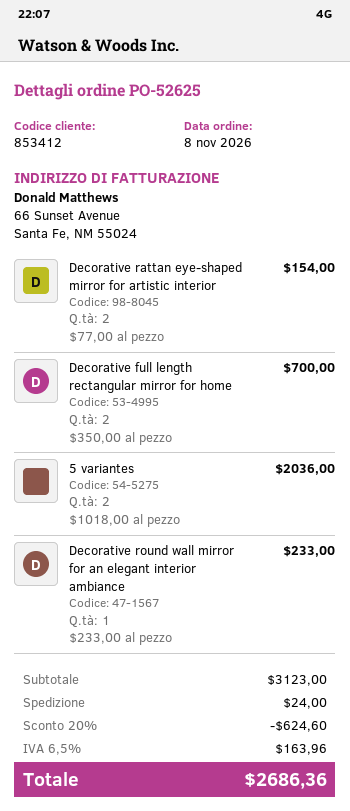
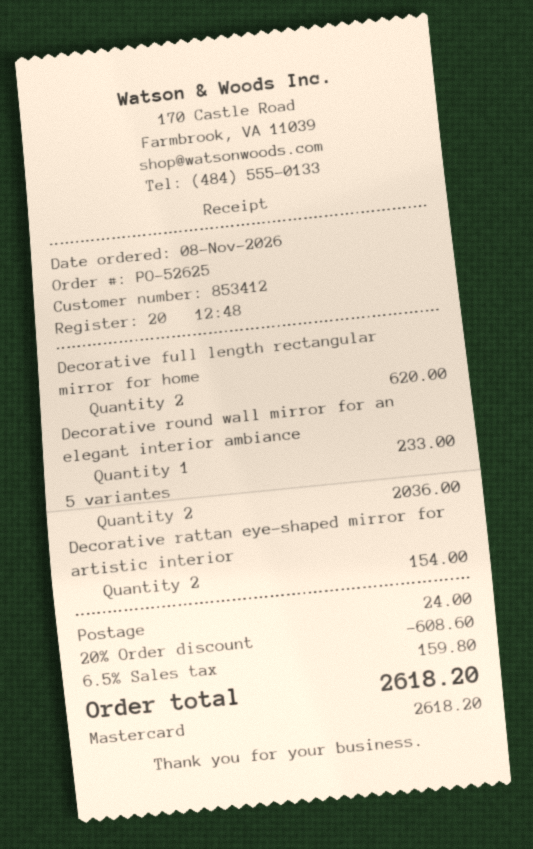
Decorative full length rectangular mirror for home: 2 for 700.00 -> 2 for 620.00
discount: 20% = 624.60 -> 20% = 608.60
tax: 6.5% = 163.96 -> 6.5% = 159.80
total: 2686.36 -> 2618.20

